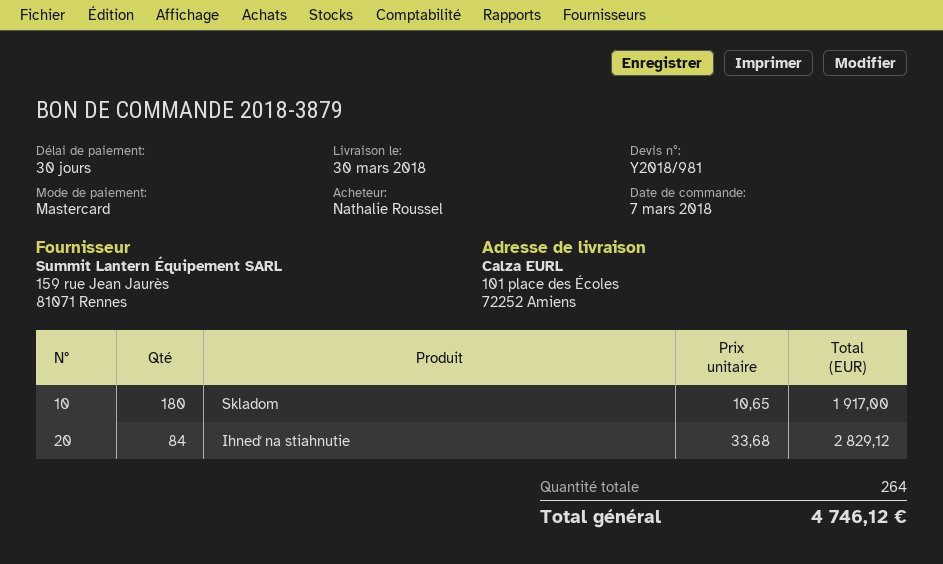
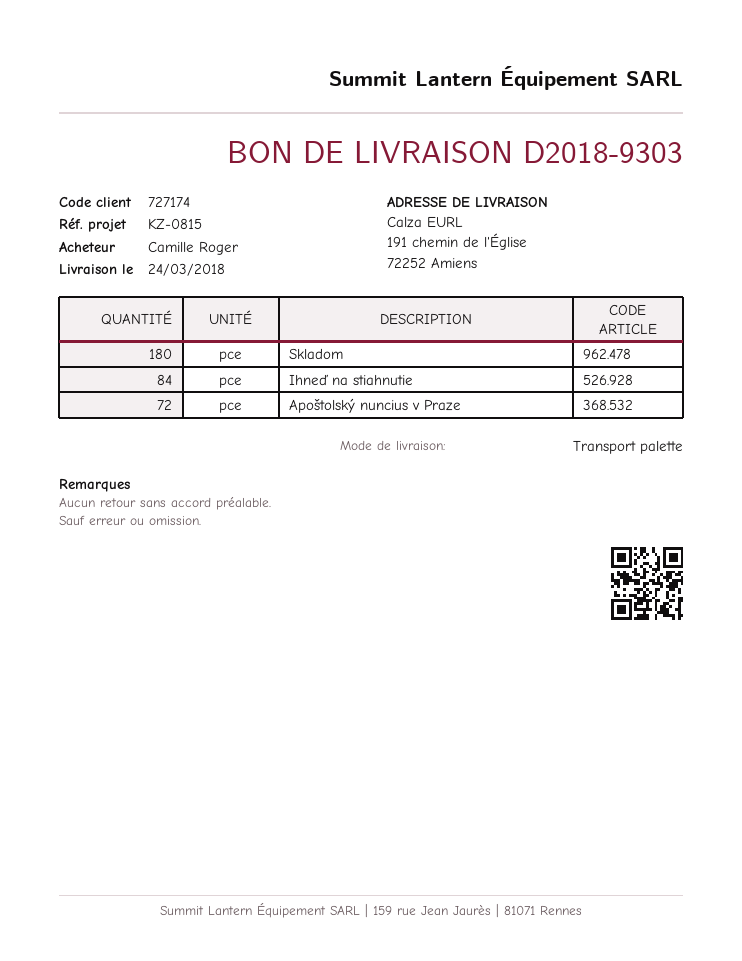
delivery date: 2018-03-30 -> 2018-03-24
ordered by: Nathalie Roussel -> Camille Roger
ship to: 101 place des Écoles, 72252 Amiens -> 191 chemin de l'Église, 72252 Amiens
Apoštolský nuncius v Praze: none -> 72

